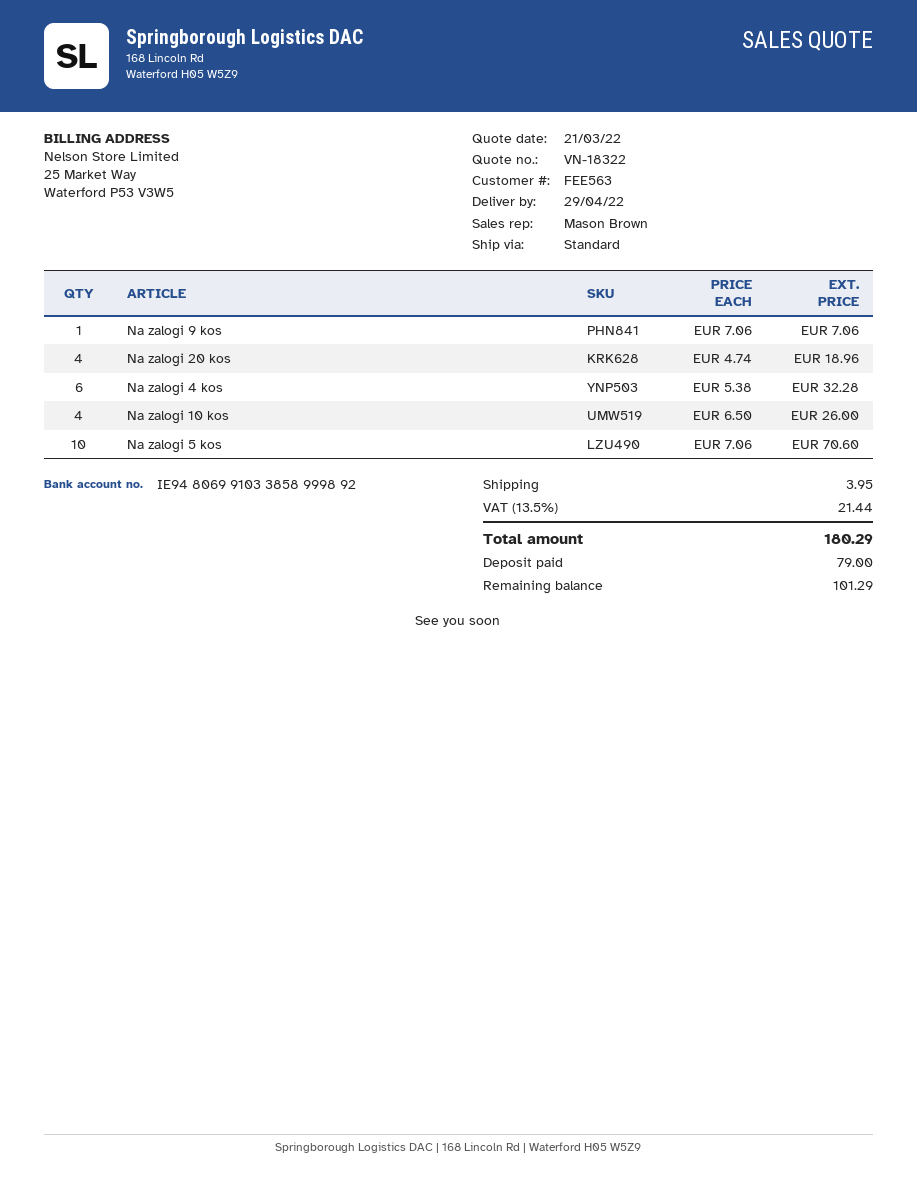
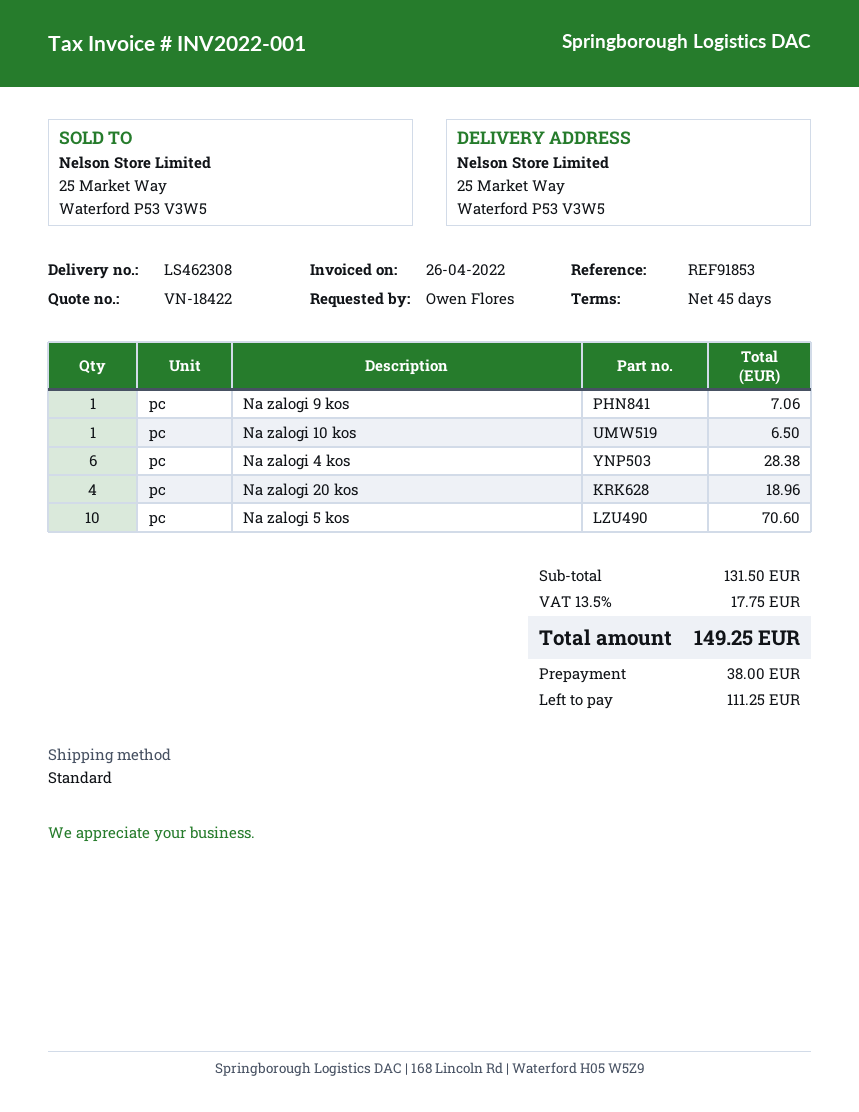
quote number: VN-18322 -> VN-18422
Na zalogi 4 kos: 6 for 32.28 -> 6 for 28.38
Na zalogi 10 kos: 4 for 26.00 -> 1 for 6.50
shipping: 3.95 -> none
tax: 13.5% = 21.44 -> 13.5% = 17.75
total: 180.29 -> 149.25
deposit: 79.00 -> 38.00
balance: 101.29 -> 111.25

